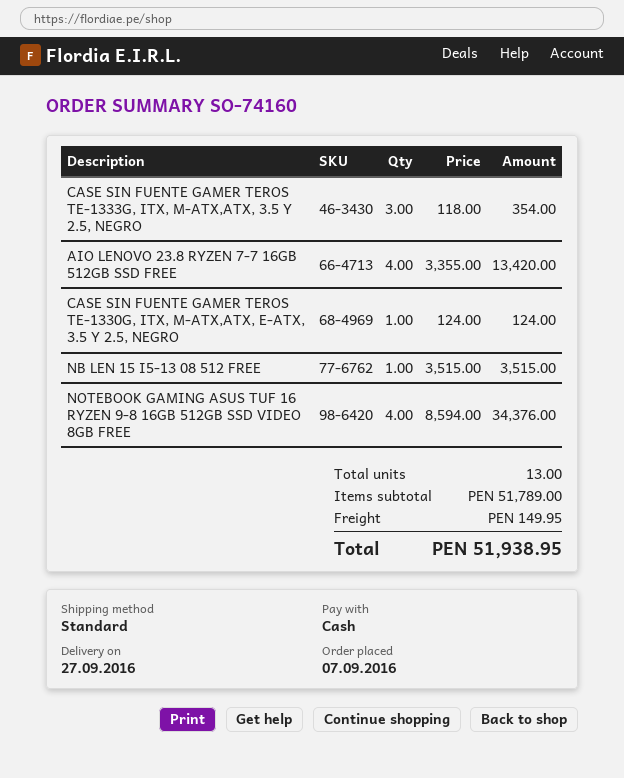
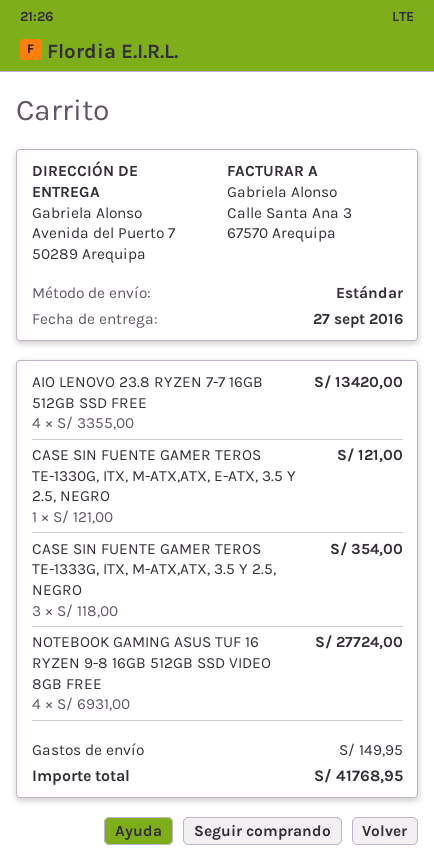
CASE SIN FUENTE GAMER TEROS TE-1330G, ITX, M-ATX,ATX, E-ATX, 3.5 Y 2.5, NEGRO: 1 x 124.00 = 124.00 -> 1 x 121.00 = 121.00
NB LEN 15 I5-13 08 512 FREE: 1 x 3515.00 = 3515.00 -> none
NOTEBOOK GAMING ASUS TUF 16 RYZEN 9-8 16GB 512GB SSD VIDEO 8GB FREE: 4 x 8594.00 = 34376.00 -> 4 x 6931.00 = 27724.00
total: 51938.95 -> 41768.95

